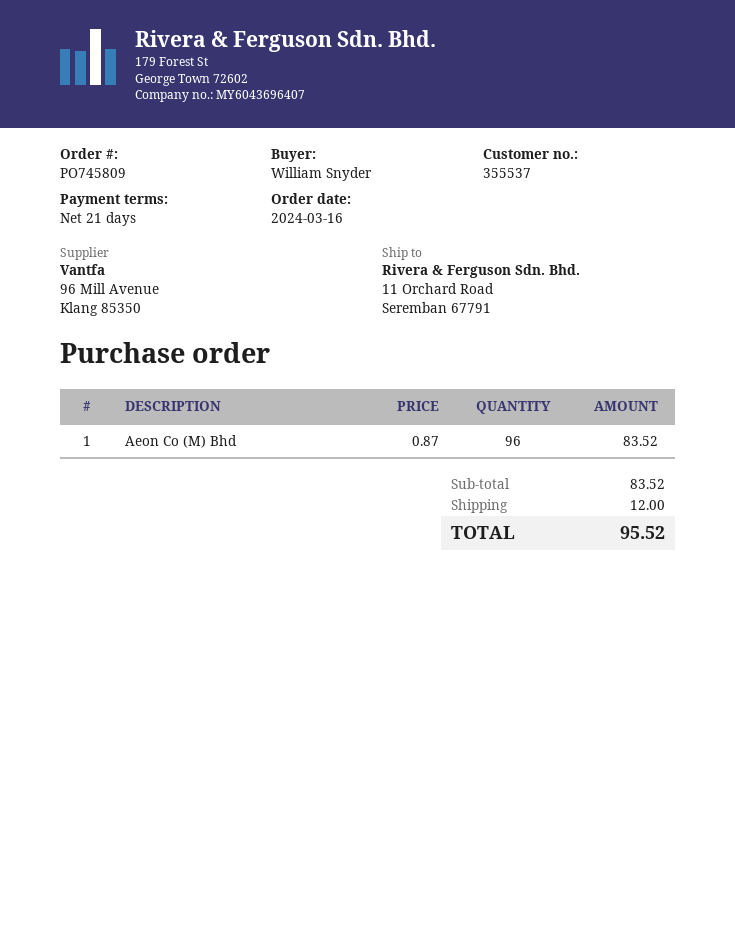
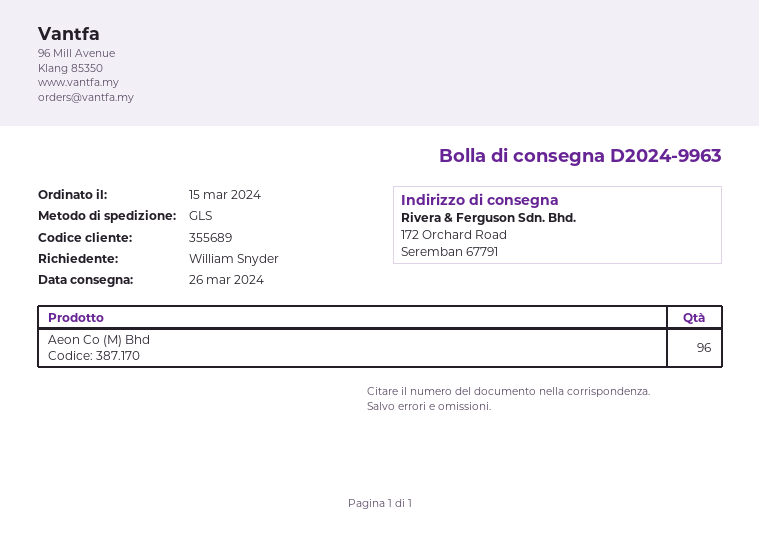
order date: 2024-03-16 -> 2024-03-15
customer number: 355537 -> 355689
ship to: 11 Orchard Road, Seremban 67791 -> 172 Orchard Road, Seremban 67791

